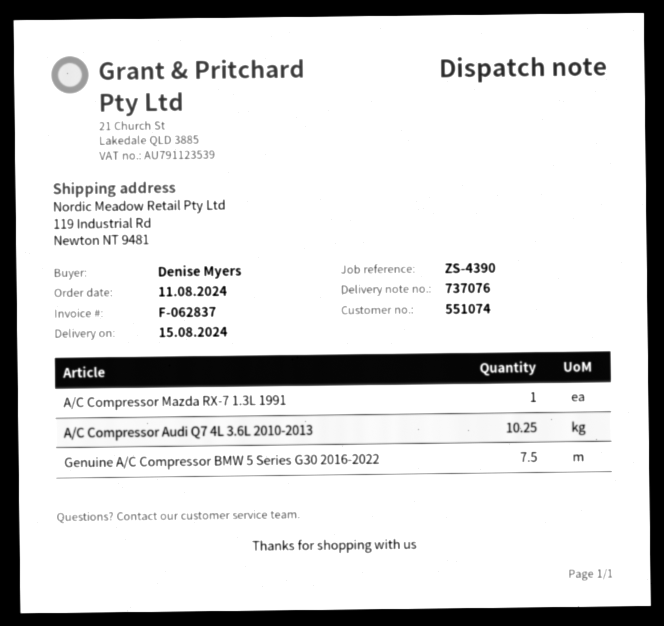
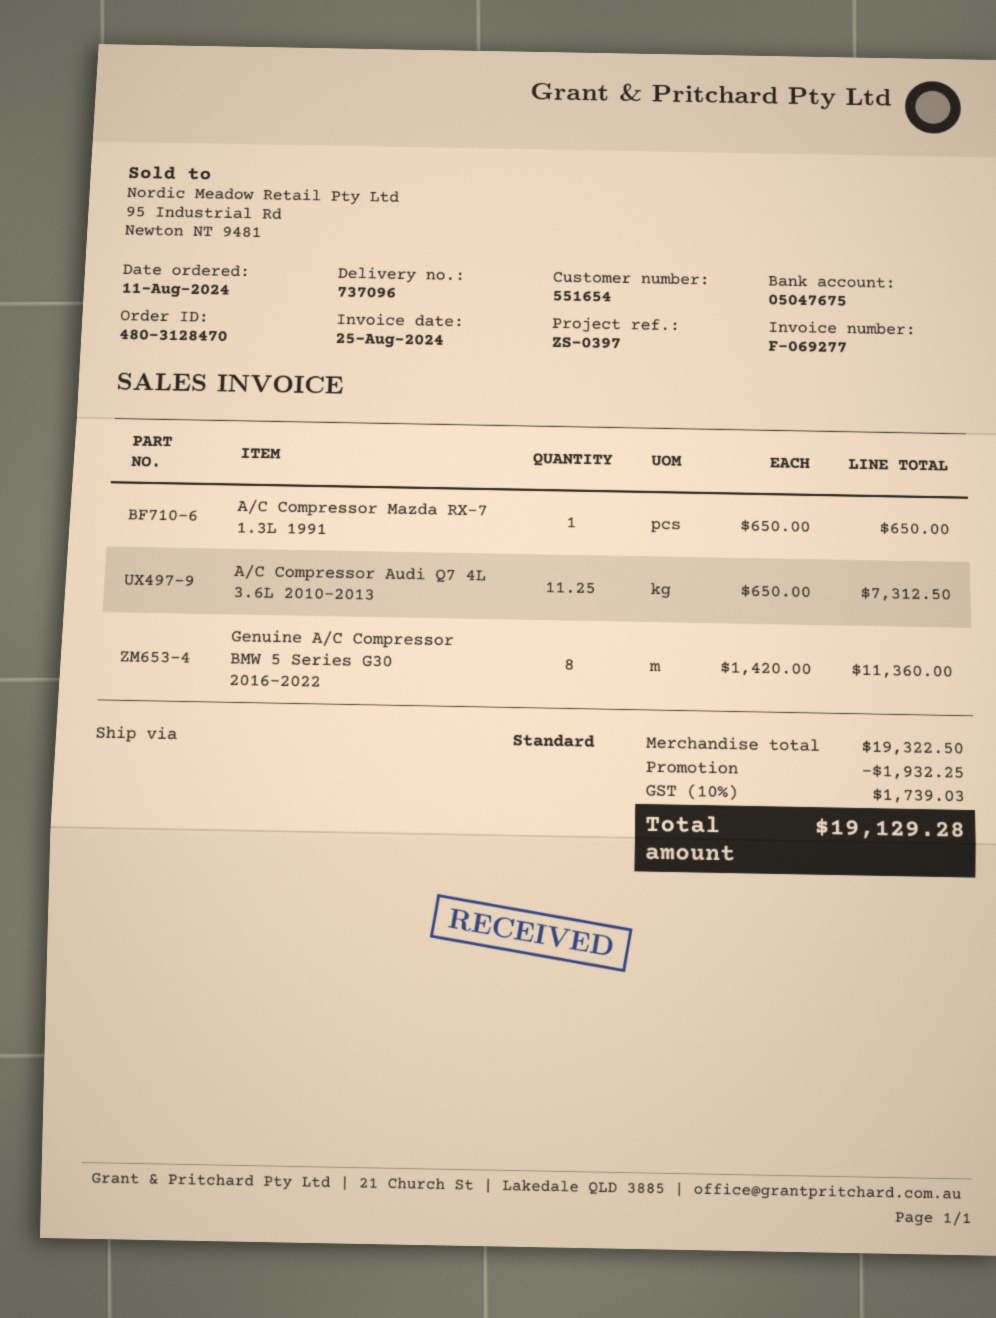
delivery note number: 737076 -> 737096
invoice number: F-062837 -> F-069277
customer number: 551074 -> 551654
reference: ZS-4390 -> ZS-0397
A/C Compressor Audi Q7 4L 3.6L 2010-2013: 10.25 -> 11.25
Genuine A/C Compressor BMW 5 Series G30 2016-2022: 7.5 -> 8

